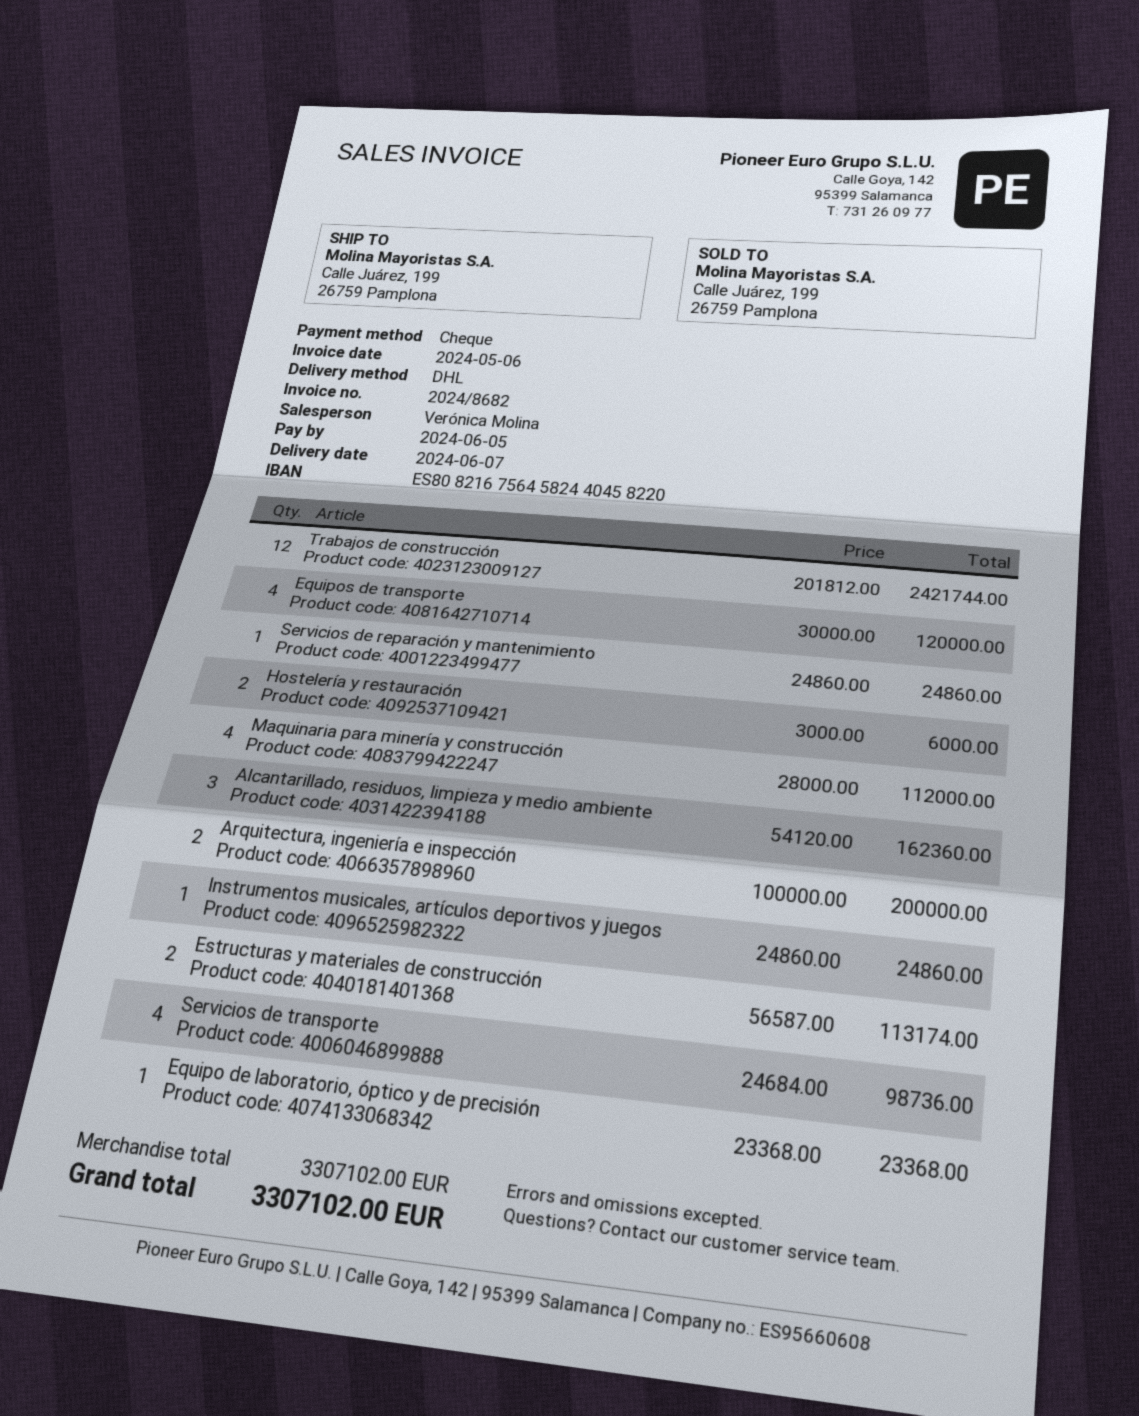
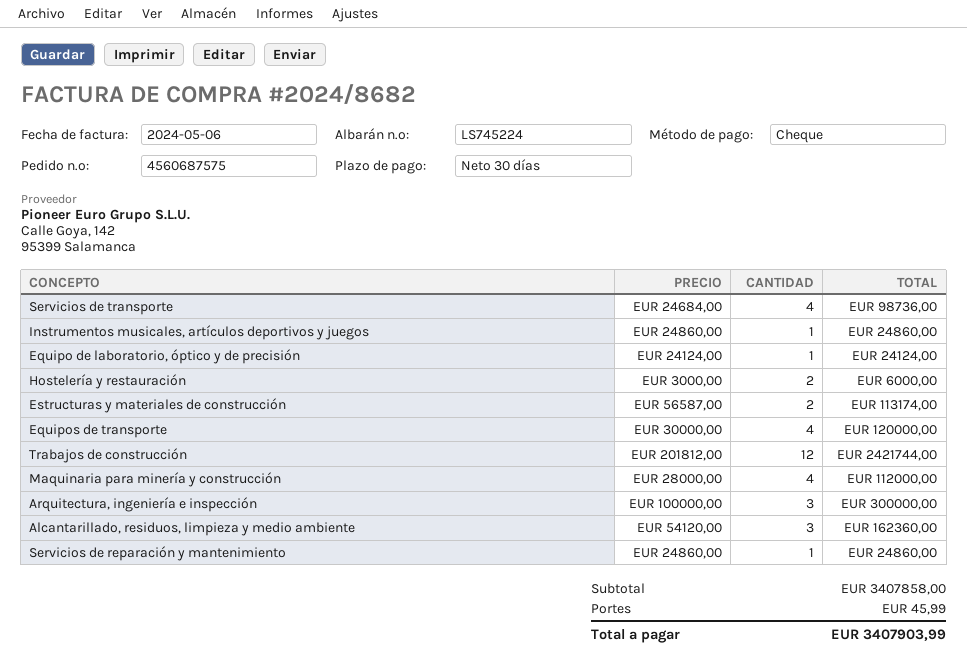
Arquitectura, ingeniería e inspección: 2 x 100000.00 = 200000.00 -> 3 x 100000.00 = 300000.00
Equipo de laboratorio, óptico y de precisión: 1 x 23368.00 = 23368.00 -> 1 x 24124.00 = 24124.00
subtotal: 3307102.00 -> 3407858.00
shipping: none -> 45.99
total: 3307102.00 -> 3407903.99

